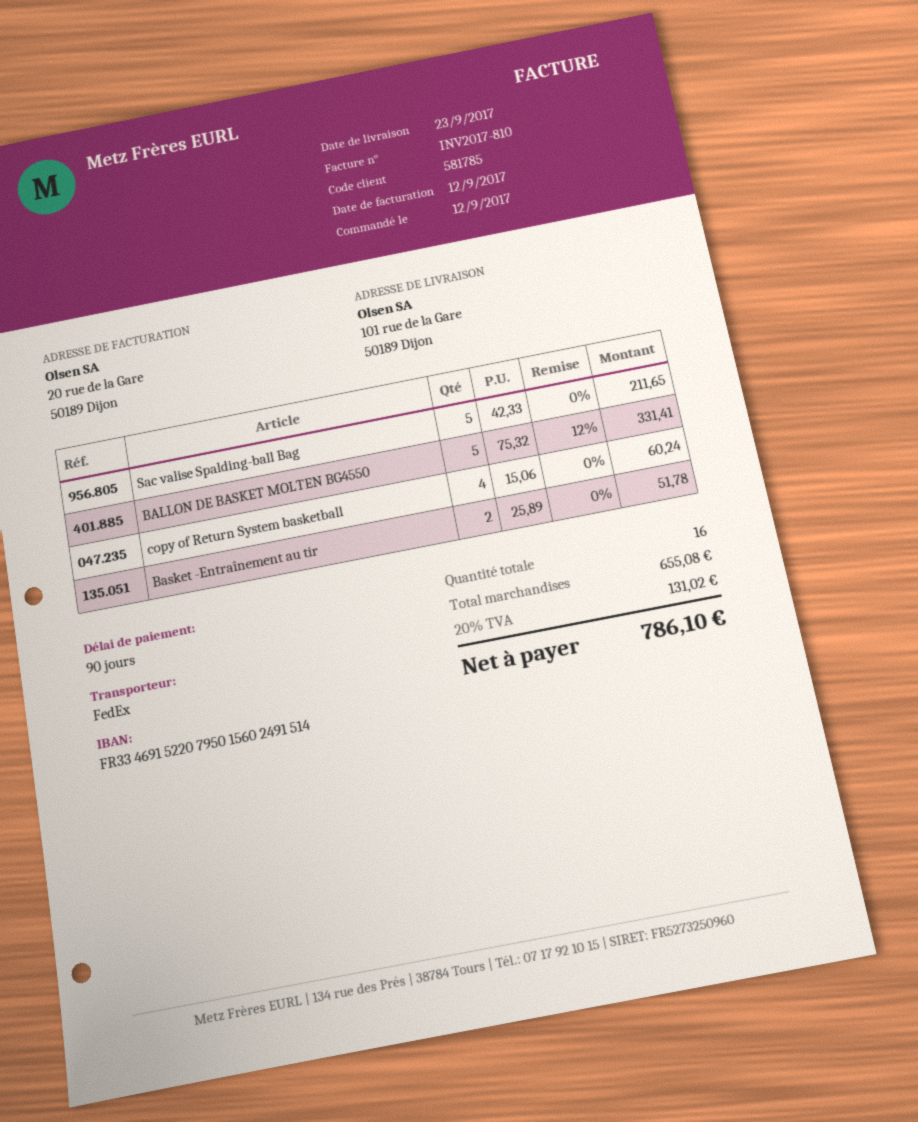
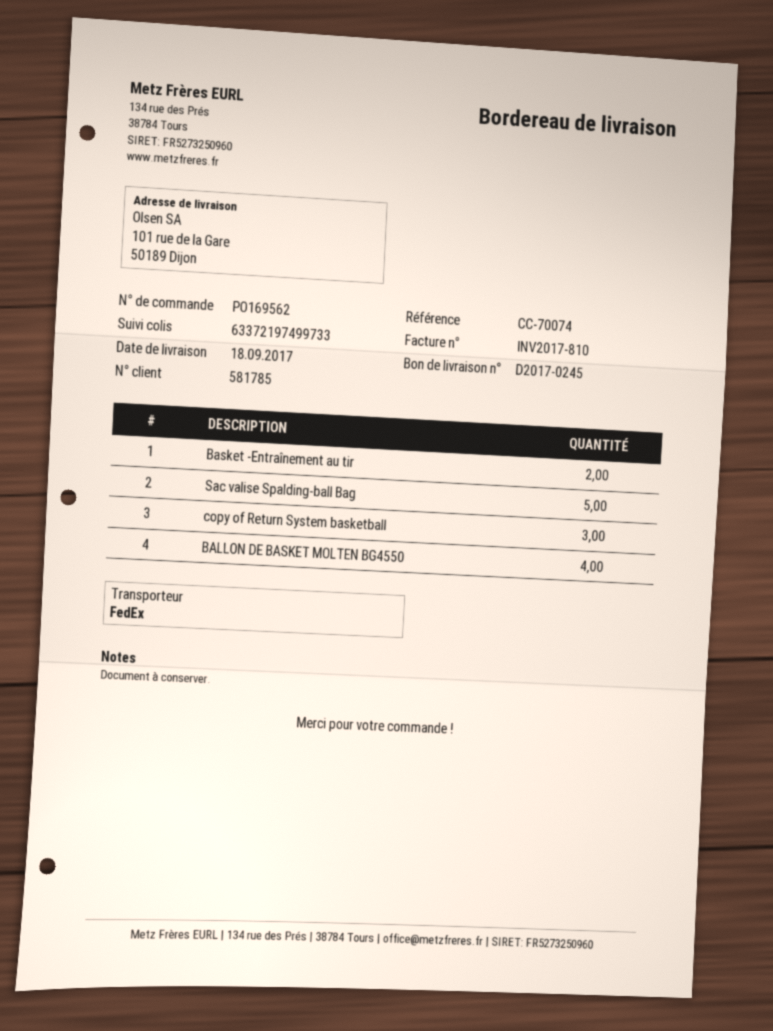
delivery date: 2017-09-23 -> 2017-09-18
BALLON DE BASKET MOLTEN BG4550: 5 -> 4
copy of Return System basketball: 4 -> 3

